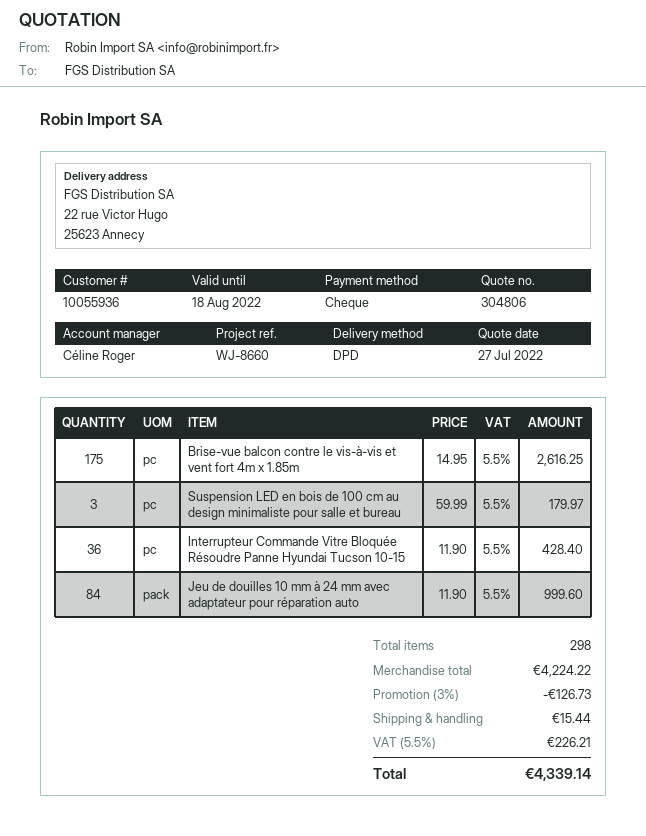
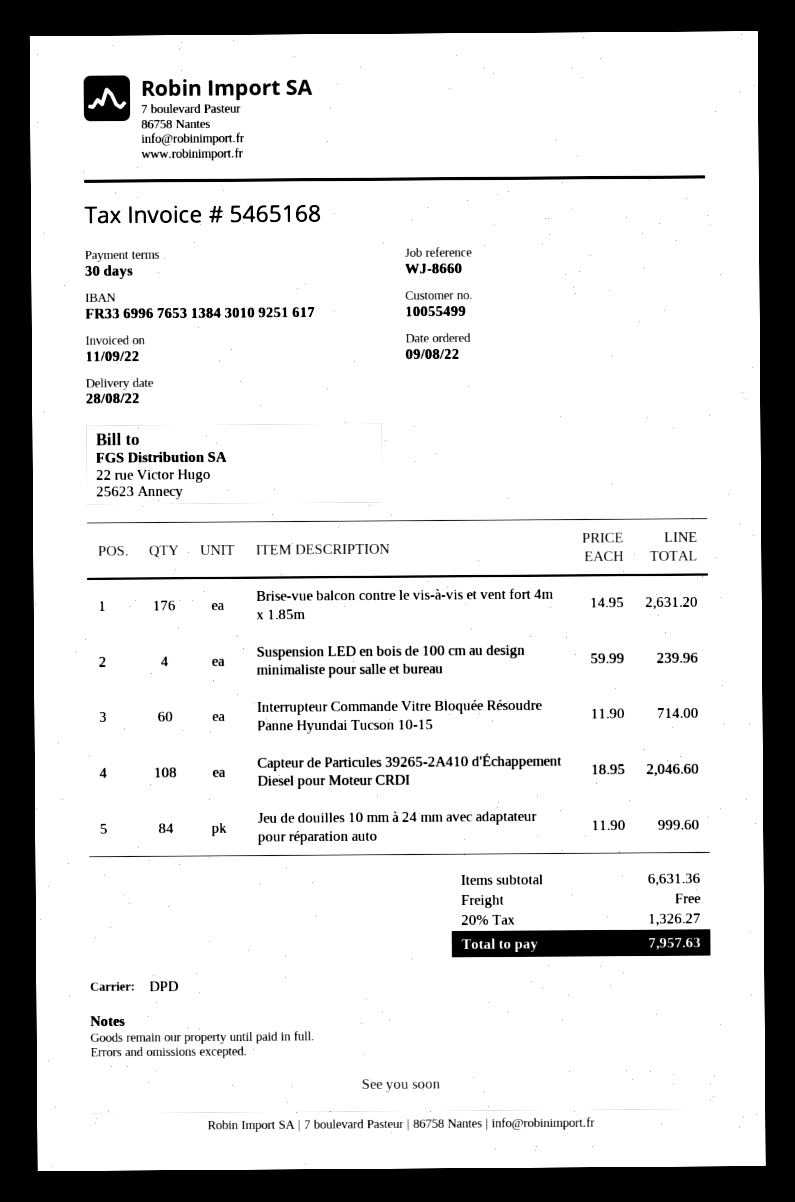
customer number: 10055936 -> 10055499
Brise-vue balcon contre le vis-à-vis et vent fort 4m x 1.85m: 175 x 14.95 = 2616.25 -> 176 x 14.95 = 2631.20
Suspension LED en bois de 100 cm au design minimaliste pour salle et bureau: 3 x 59.99 = 179.97 -> 4 x 59.99 = 239.96
Interrupteur Commande Vitre Bloquée Résoudre Panne Hyundai Tucson 10-15: 36 x 11.90 = 428.40 -> 60 x 11.90 = 714.00
Capteur de Particules 39265-2A410 d'Échappement Diesel pour Moteur CRDI: none -> 108 x 18.95 = 2046.60
subtotal: 4224.22 -> 6631.36
discount: 3% = 126.73 -> none
shipping: 15.44 -> 0.00
tax: 5.5% = 226.21 -> 20% = 1326.27
total: 4339.14 -> 7957.63

